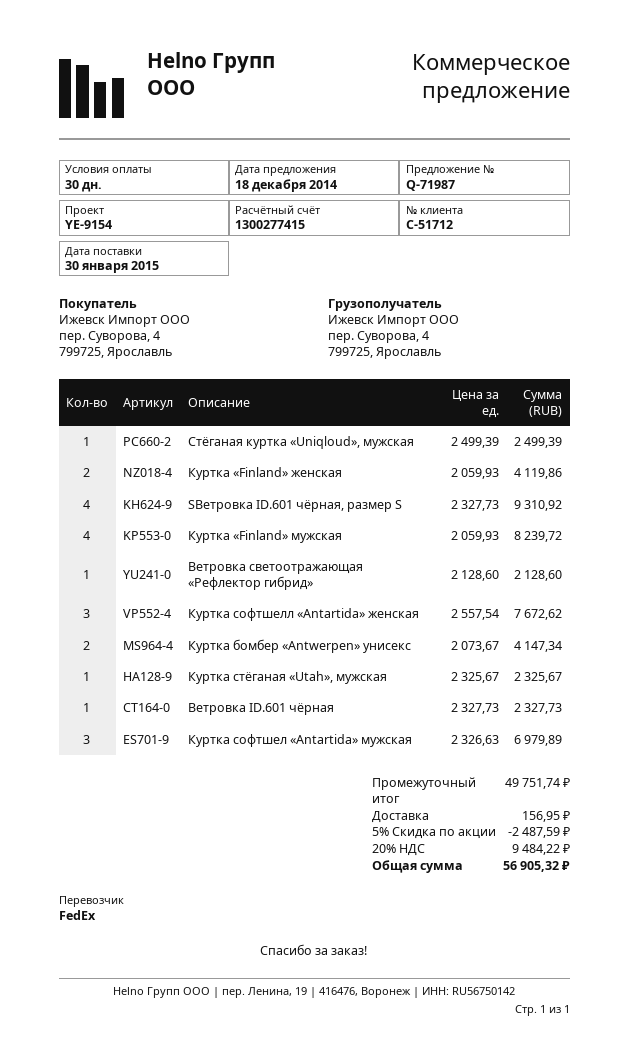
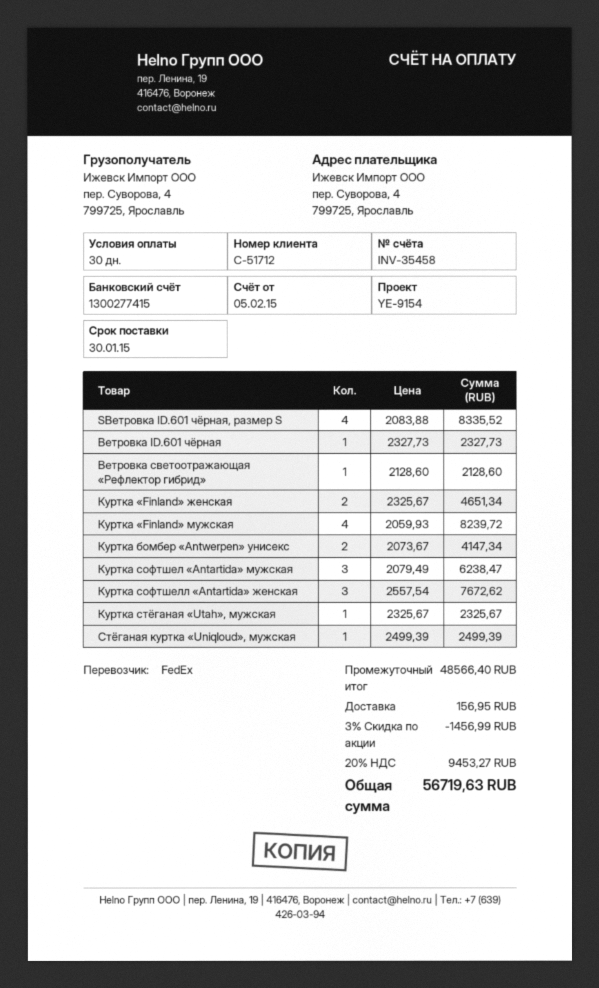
Куртка «Finland» женская: 2 x 2059.93 = 4119.86 -> 2 x 2325.67 = 4651.34
SВетровка ID.601 чёрная, размер S: 4 x 2327.73 = 9310.92 -> 4 x 2083.88 = 8335.52
Куртка софтшел «Antartida» мужская: 3 x 2326.63 = 6979.89 -> 3 x 2079.49 = 6238.47
subtotal: 49751.74 -> 48566.40
discount: 5% = 2487.59 -> 3% = 1456.99
tax: 20% = 9484.22 -> 20% = 9453.27
total: 56905.32 -> 56719.63

